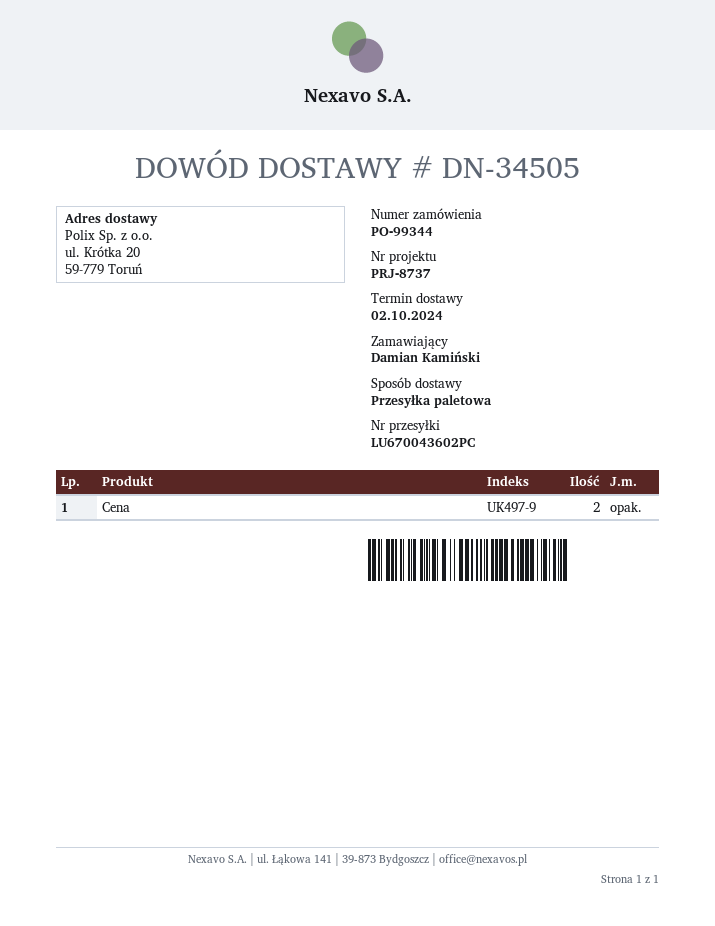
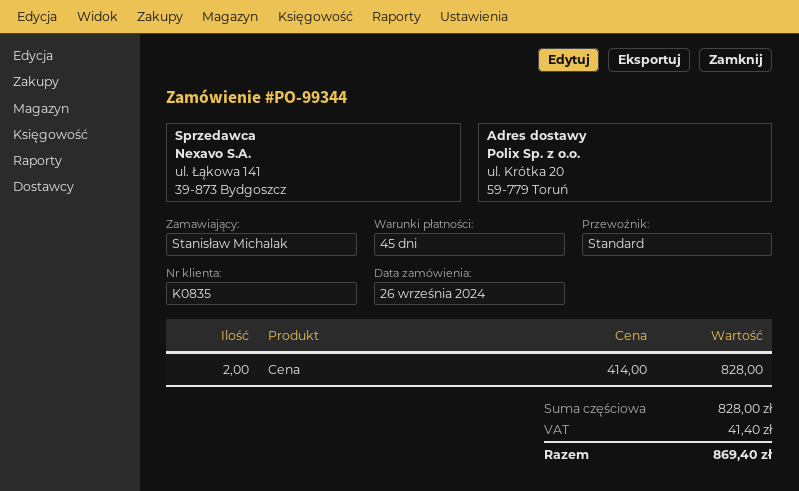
ordered by: Damian Kamiński -> Stanisław Michalak
shipping method: pallet freight -> standard

